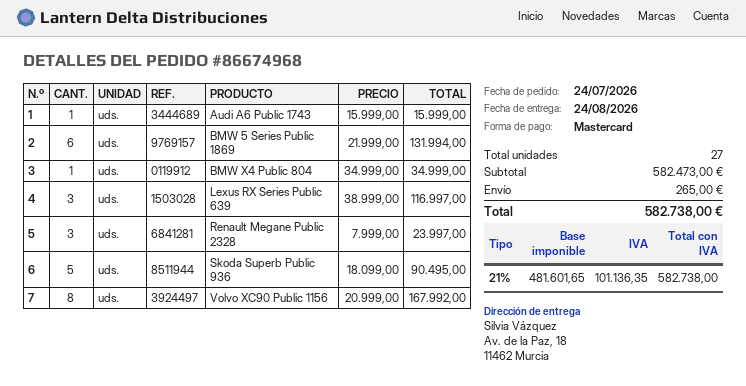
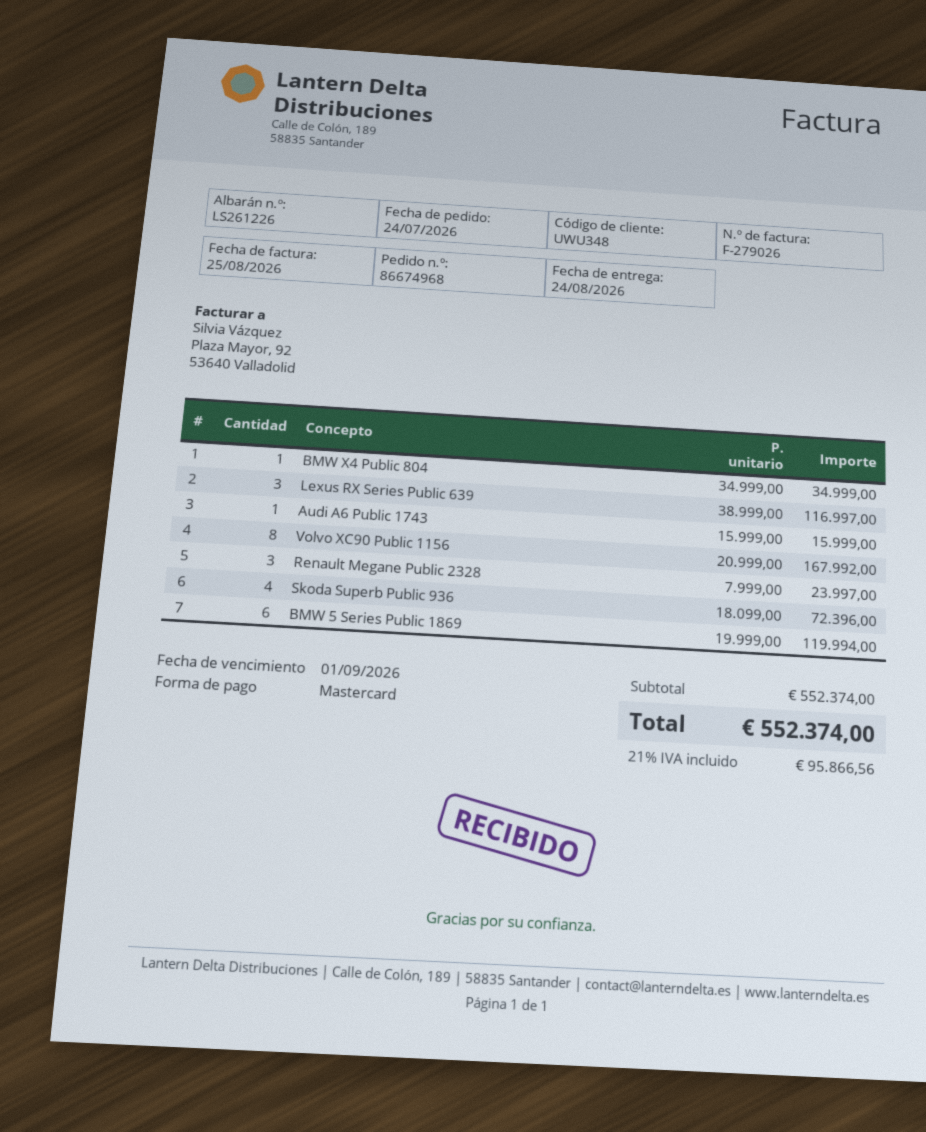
BMW 5 Series Public 1869: 6 x 21999.00 = 131994.00 -> 6 x 19999.00 = 119994.00
Skoda Superb Public 936: 5 x 18099.00 = 90495.00 -> 4 x 18099.00 = 72396.00
subtotal: 582473.00 -> 552374.00
shipping: 265.00 -> none
tax: 21% = 101136.35 -> 21% = 95866.56
total: 582738.00 -> 552374.00

